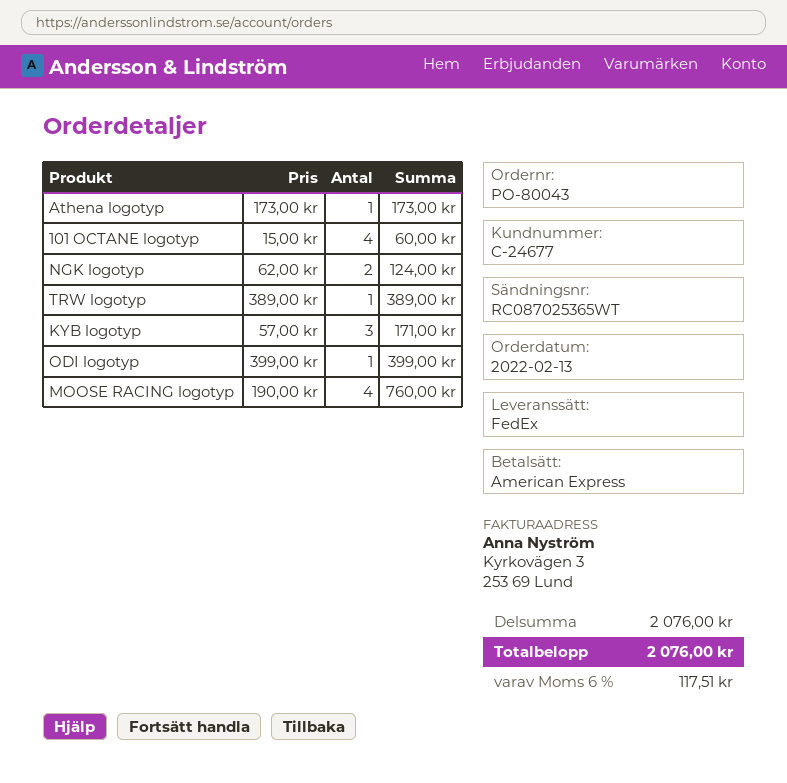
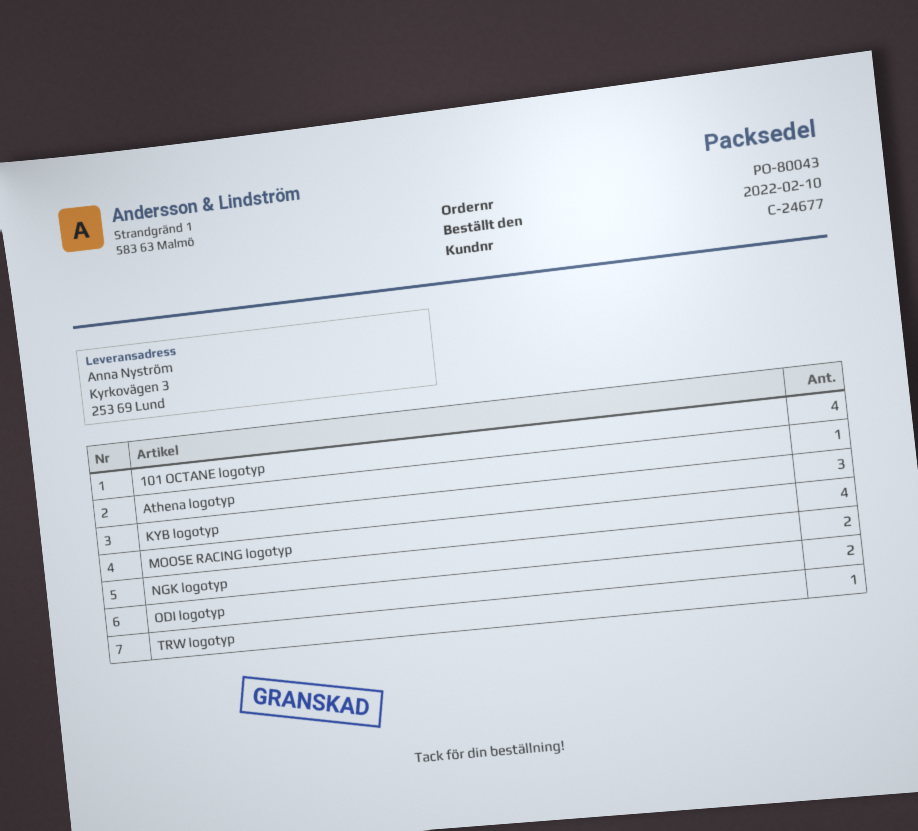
order date: 2022-02-13 -> 2022-02-10
ODI logotyp: 1 -> 2

